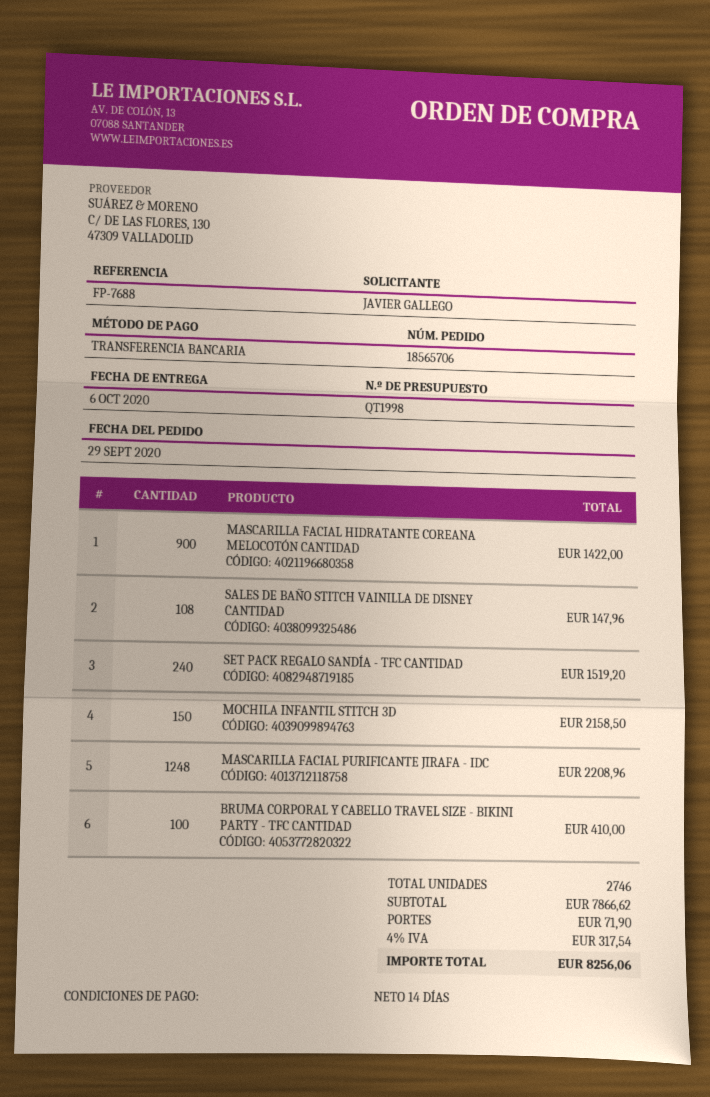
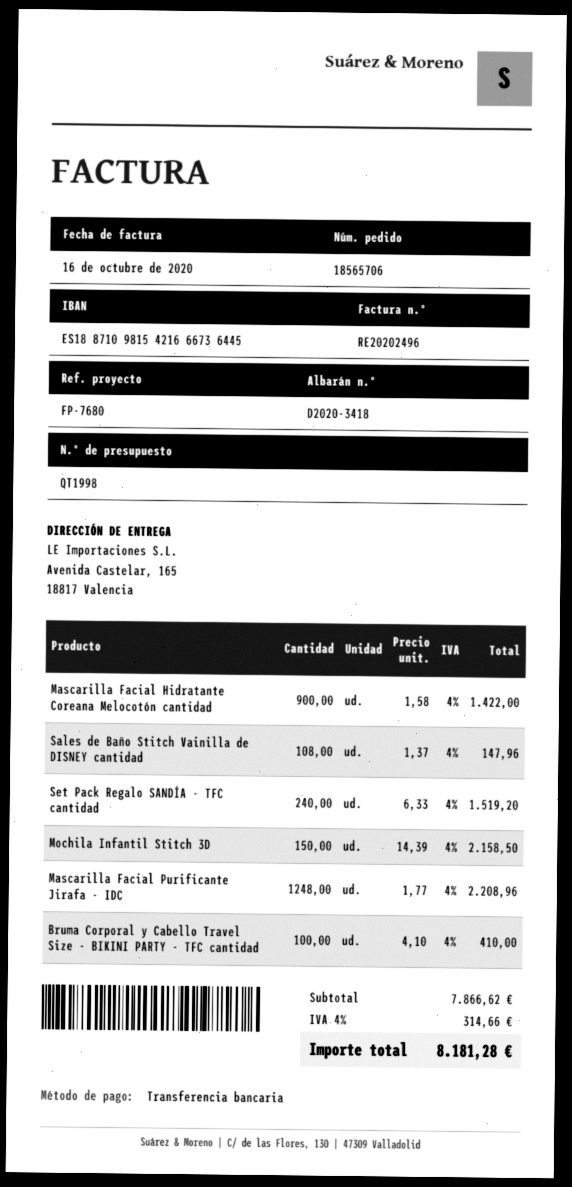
reference: FP-7688 -> FP-7680
shipping: 71.90 -> none
tax: 4% = 317.54 -> 4% = 314.66
total: 8256.06 -> 8181.28

